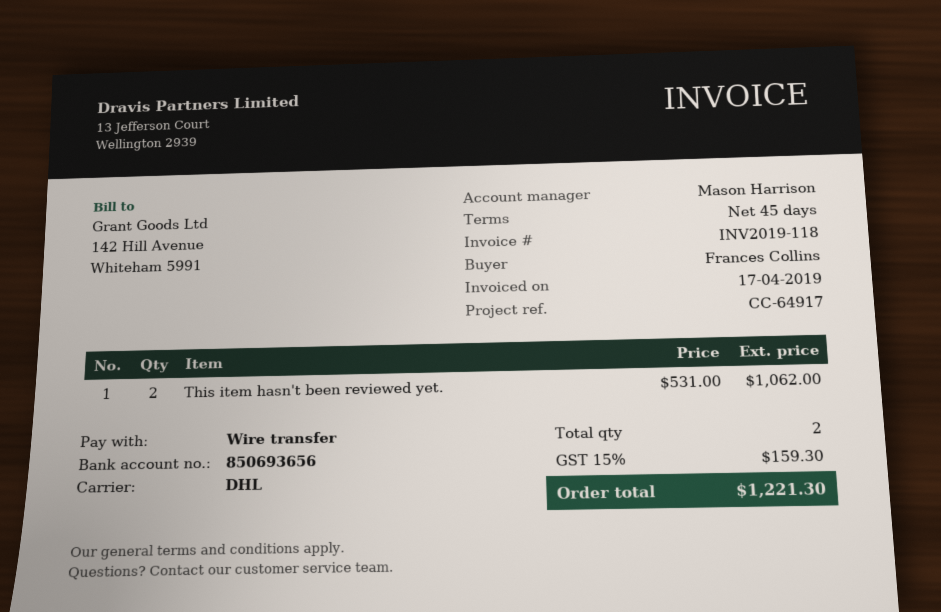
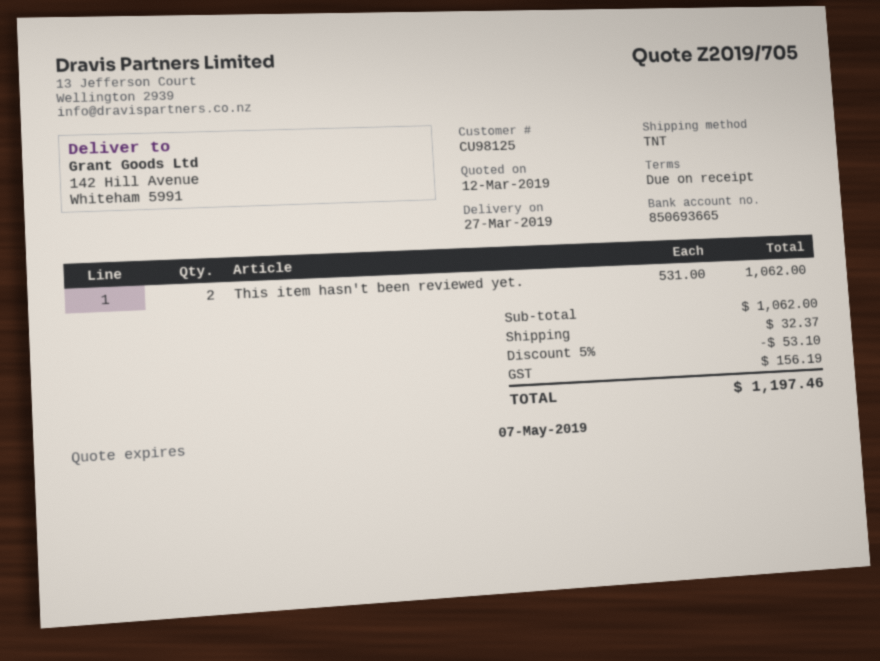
payment terms: 45 days -> on receipt
bank account: 850693656 -> 850693665
shipping method: DHL -> TNT
discount: none -> 5% = 53.10
shipping: none -> 32.37
tax: 159.30 -> 156.19
total: 1221.30 -> 1197.46

